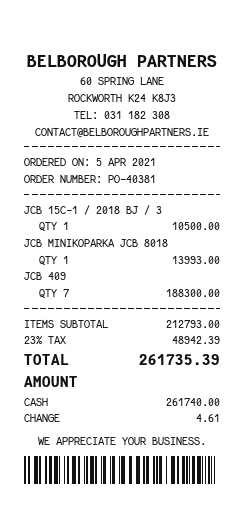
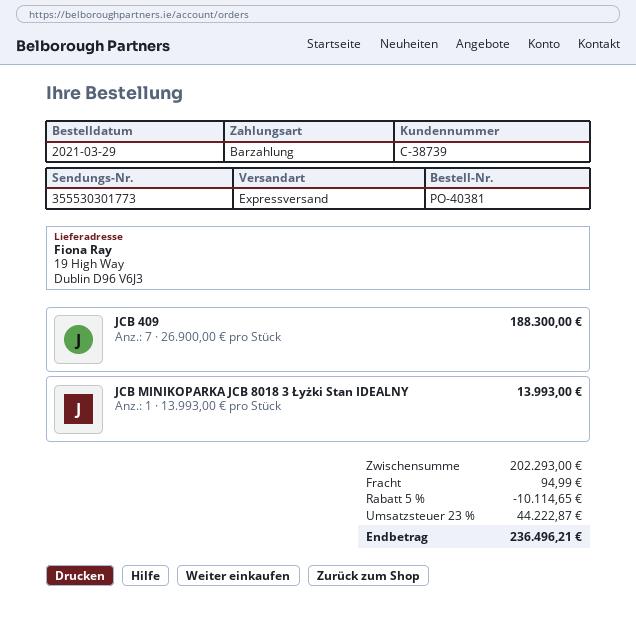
order date: 2021-04-05 -> 2021-03-29
JCB 15C-1 / 2018 BJ / 3: 1 for 10500.00 -> none
subtotal: 212793.00 -> 202293.00
discount: none -> 5% = 10114.65
shipping: none -> 94.99
tax: 23% = 48942.39 -> 23% = 44222.87
total: 261735.39 -> 236496.21

